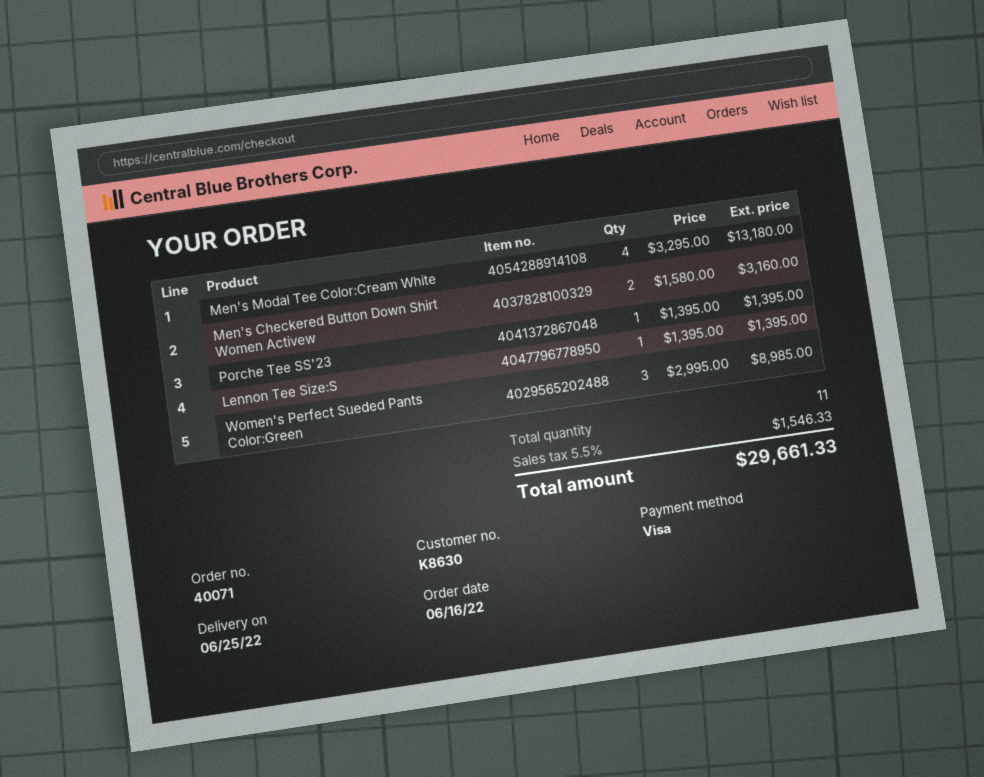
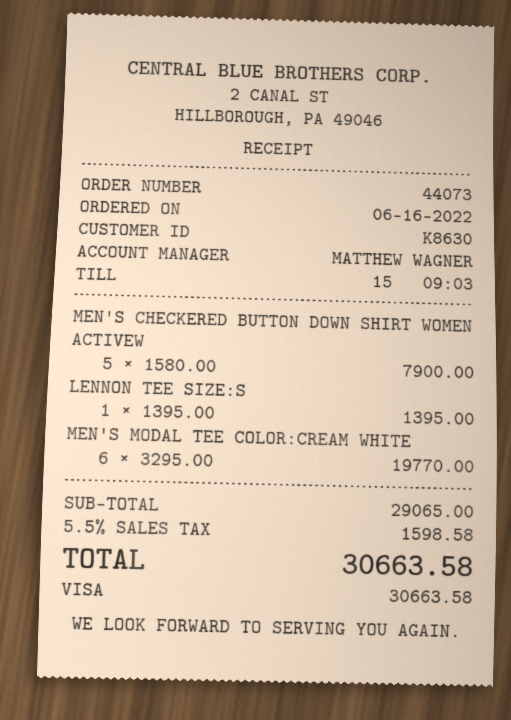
order number: 40071 -> 44073
Men's Modal Tee Color:Cream White: 4 x 3295.00 = 13180.00 -> 6 x 3295.00 = 19770.00
Men's Checkered Button Down Shirt Women Activew: 2 x 1580.00 = 3160.00 -> 5 x 1580.00 = 7900.00
Porche Tee SS'23: 1 x 1395.00 = 1395.00 -> none
Women's Perfect Sueded Pants Color:Green: 3 x 2995.00 = 8985.00 -> none
tax: 5.5% = 1546.33 -> 5.5% = 1598.58
total: 29661.33 -> 30663.58

